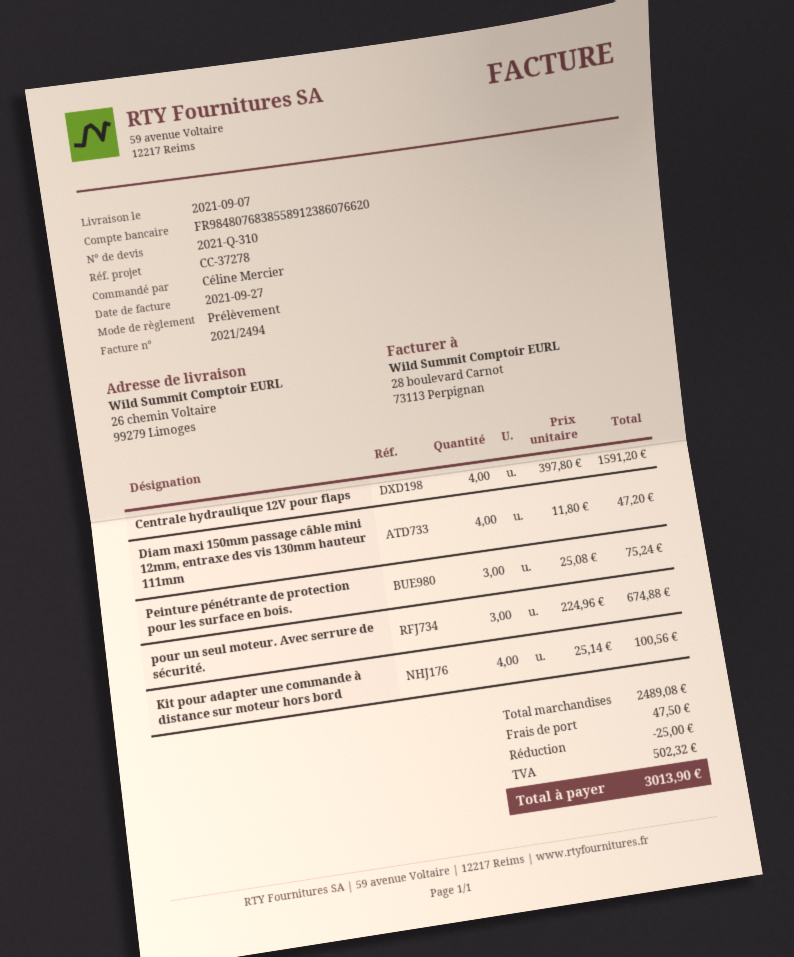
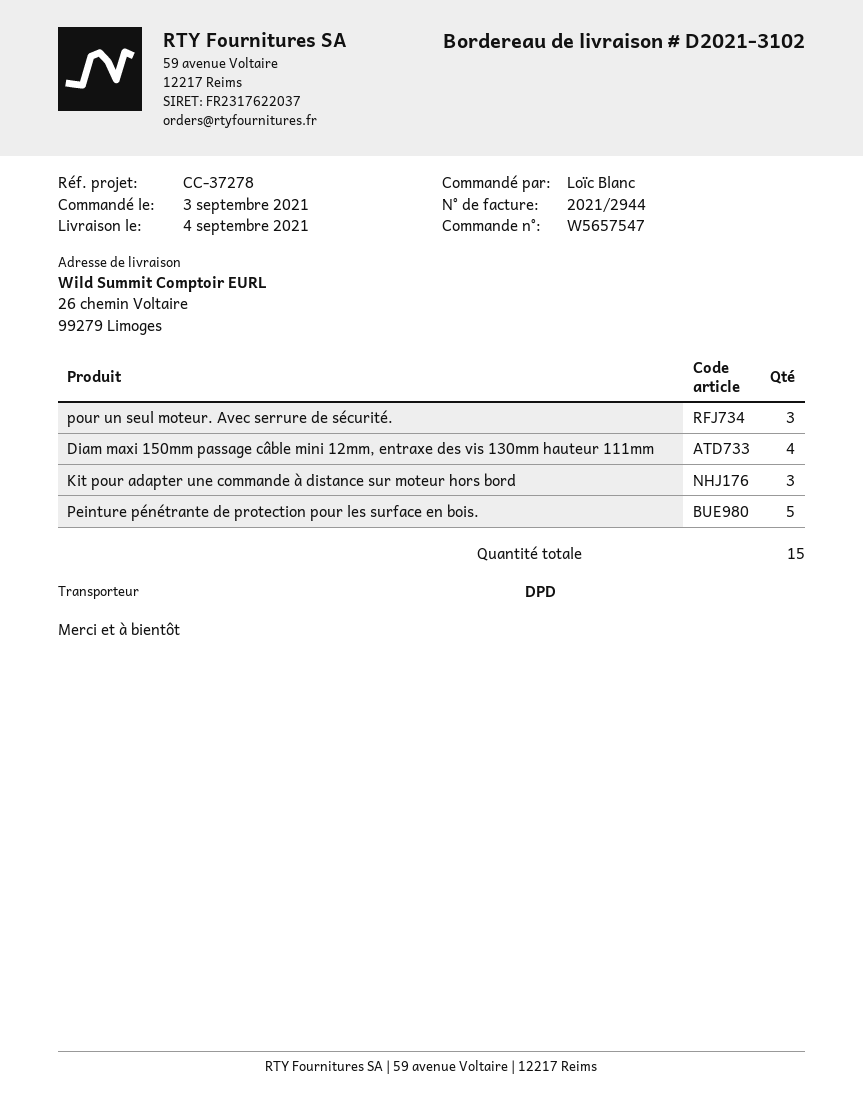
delivery date: 2021-09-07 -> 2021-09-04
invoice number: 2021/2494 -> 2021/2944
ordered by: Céline Mercier -> Loïc Blanc
Centrale hydraulique 12V pour flaps: 4 -> none
Peinture pénétrante de protection pour les surface en bois.: 3 -> 5
Kit pour adapter une commande à distance sur moteur hors bord: 4 -> 3

